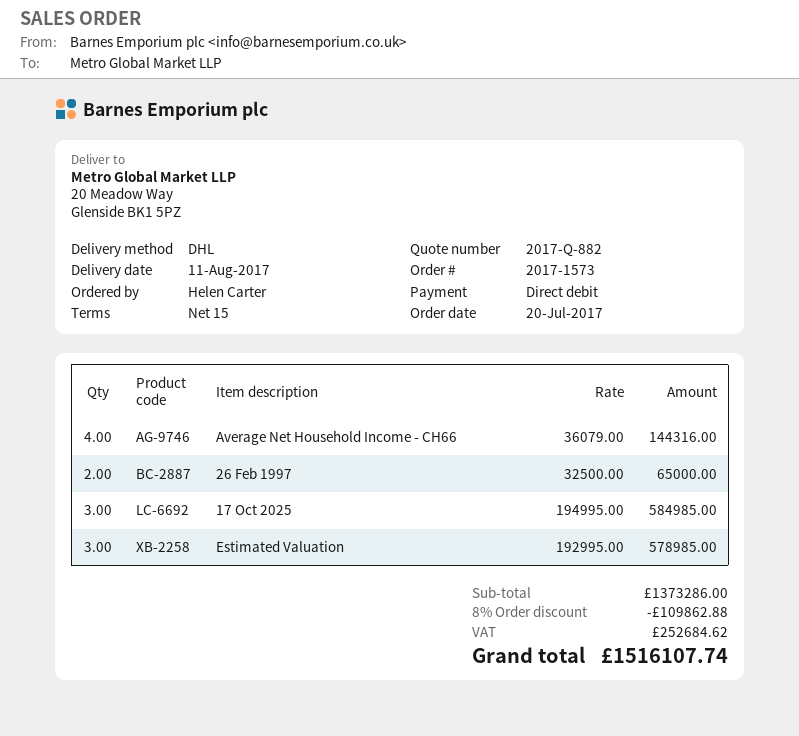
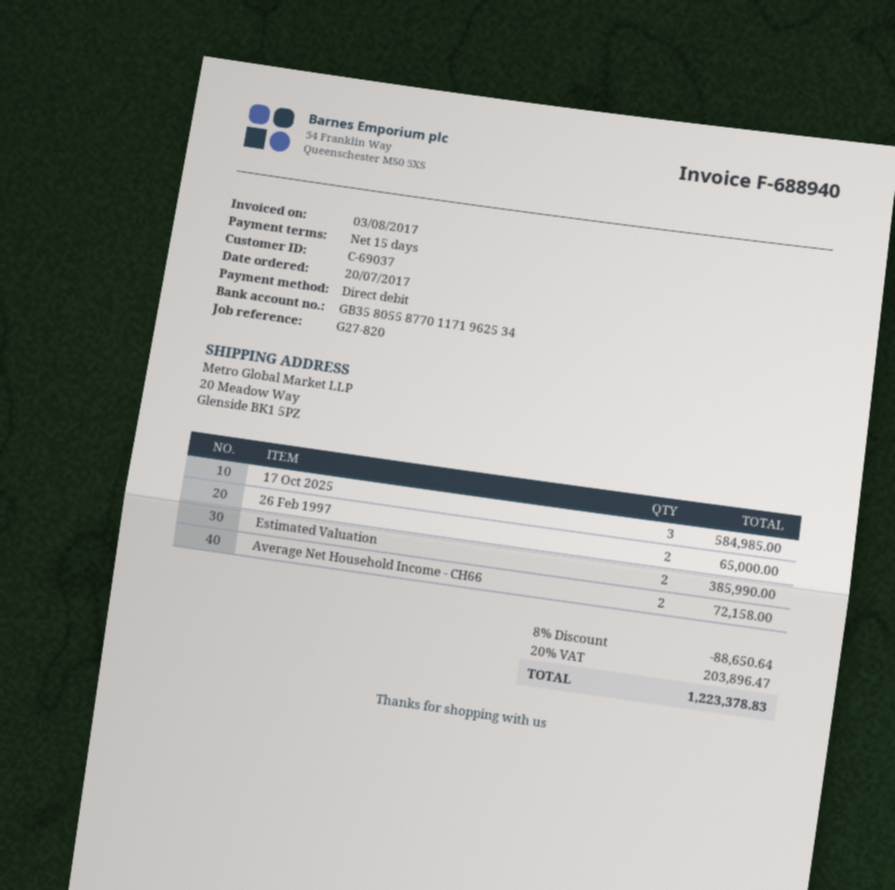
Average Net Household Income - CH66: 4 for 144316.00 -> 2 for 72158.00
Estimated Valuation: 3 for 578985.00 -> 2 for 385990.00
discount: 8% = 109862.88 -> 8% = 88650.64
tax: 252684.62 -> 203896.47
total: 1516107.74 -> 1223378.83

